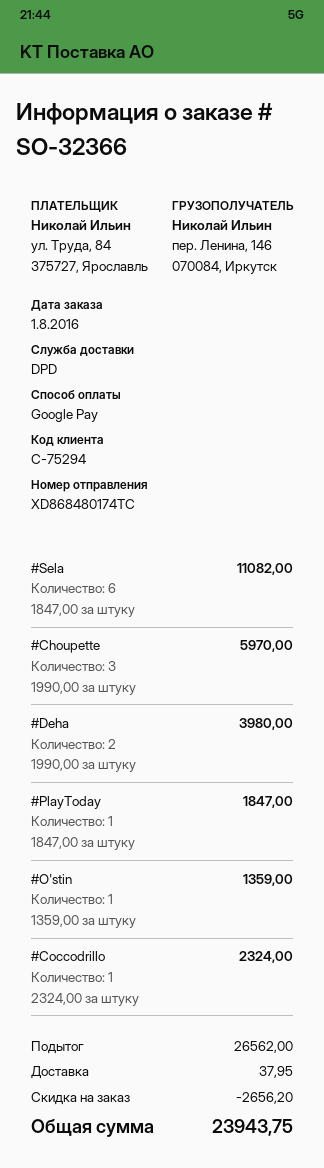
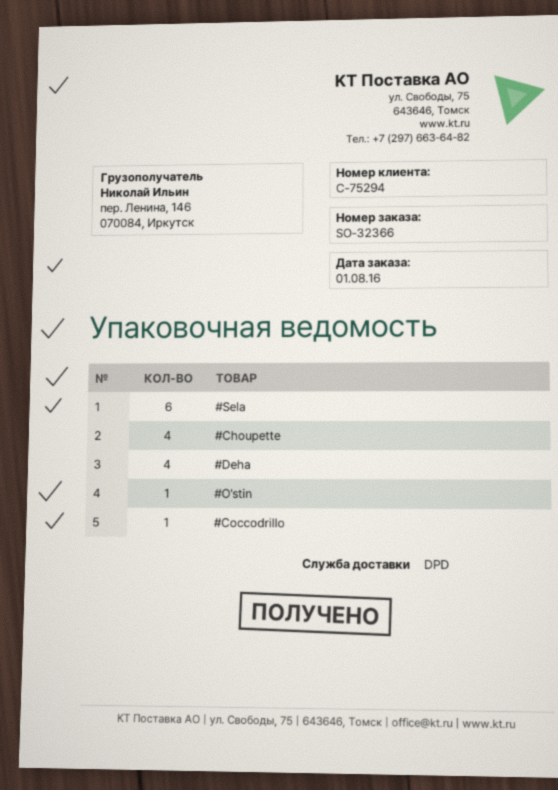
#Choupette: 3 -> 4
#Deha: 2 -> 4
#PlayToday: 1 -> none

